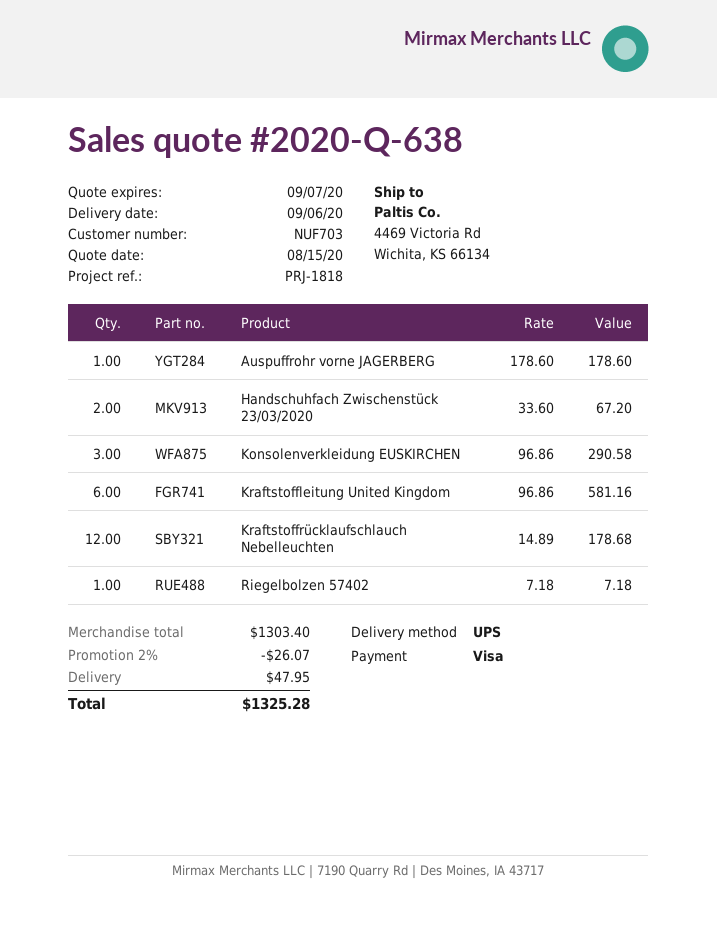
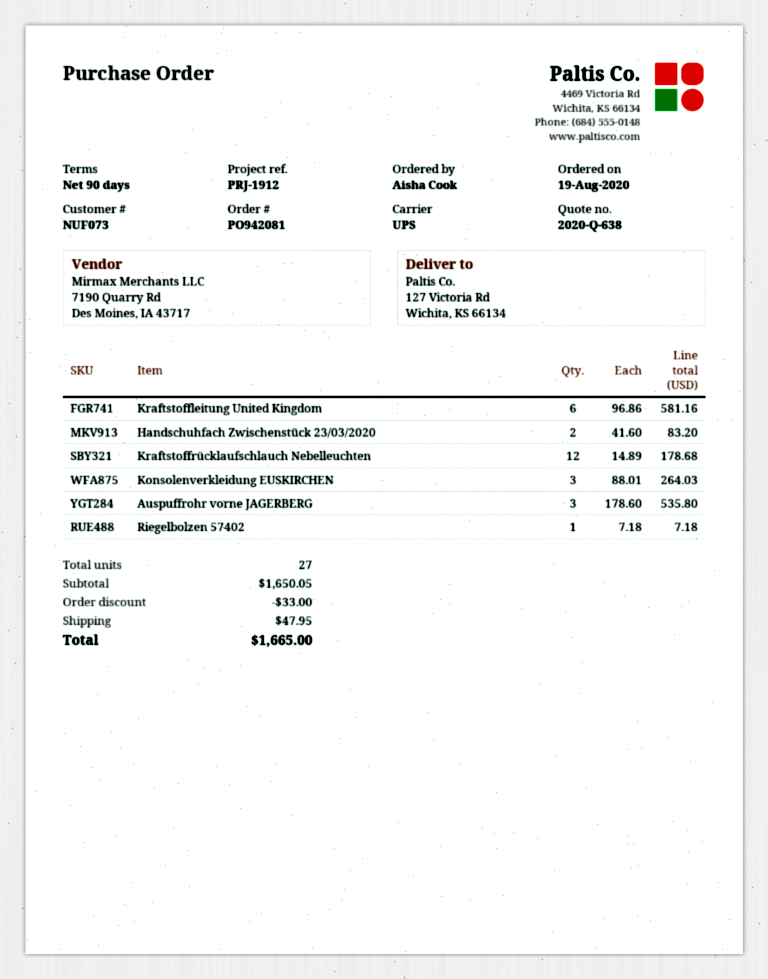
customer number: NUF703 -> NUF073
reference: PRJ-1818 -> PRJ-1912
ship to: 4469 Victoria Rd, Wichita, KS 66134 -> 127 Victoria Rd, Wichita, KS 66134
Auspuffrohr vorne JAGERBERG: 1 x 178.60 = 178.60 -> 3 x 178.60 = 535.80
Handschuhfach Zwischenstück 23/03/2020: 2 x 33.60 = 67.20 -> 2 x 41.60 = 83.20
Konsolenverkleidung EUSKIRCHEN: 3 x 96.86 = 290.58 -> 3 x 88.01 = 264.03
subtotal: 1303.40 -> 1650.05
discount: 26.07 -> 33.00
total: 1325.28 -> 1665.00

